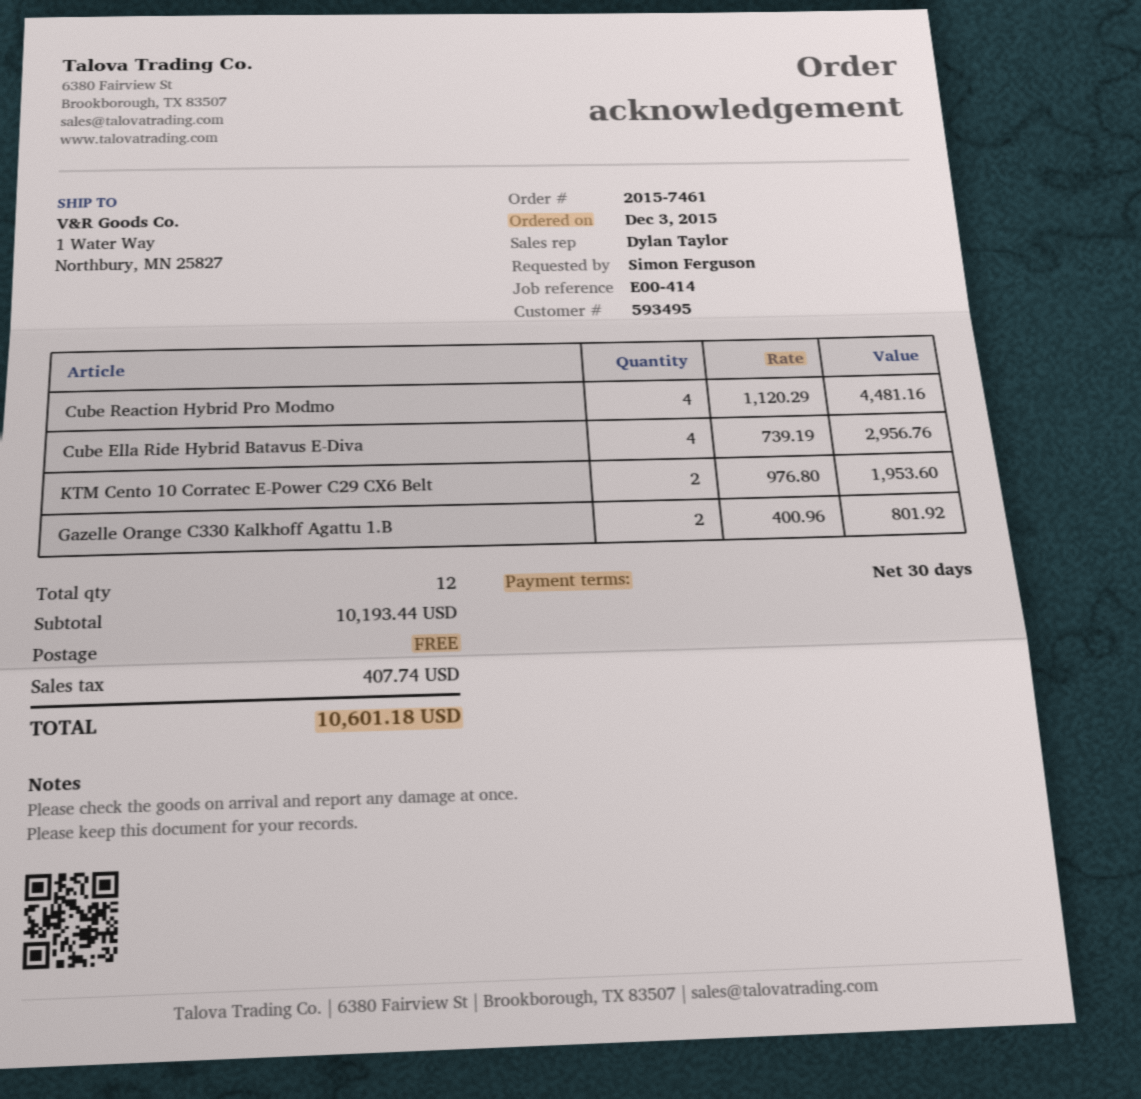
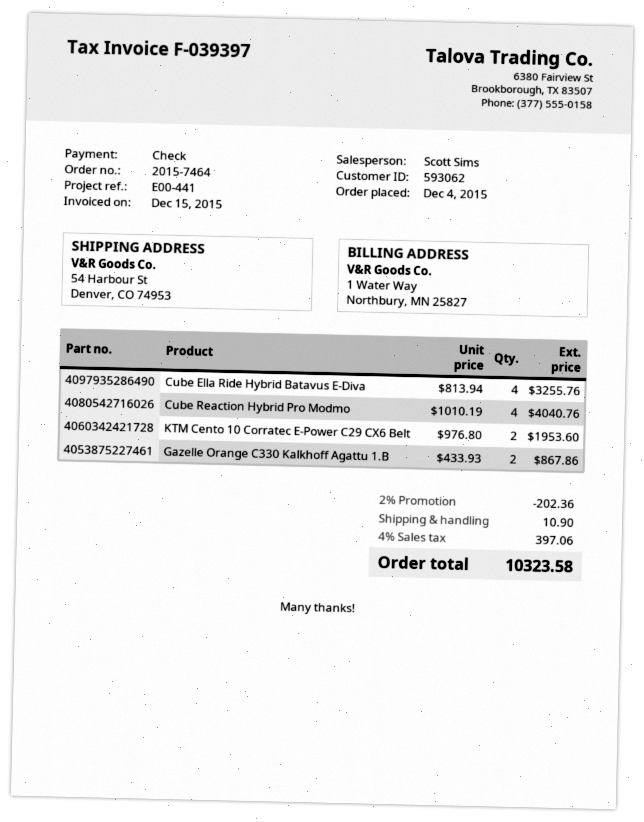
order number: 2015-7461 -> 2015-7464
order date: 2015-12-03 -> 2015-12-04
customer number: 593495 -> 593062
reference: E00-414 -> E00-441
sales rep: Dylan Taylor -> Scott Sims
ship to: 1 Water Way, Northbury, MN 25827 -> 54 Harbour St, Denver, CO 74953
Cube Reaction Hybrid Pro Modmo: 4 x 1120.29 = 4481.16 -> 4 x 1010.19 = 4040.76
Cube Ella Ride Hybrid Batavus E-Diva: 4 x 739.19 = 2956.76 -> 4 x 813.94 = 3255.76
Gazelle Orange C330 Kalkhoff Agattu 1.B: 2 x 400.96 = 801.92 -> 2 x 433.93 = 867.86
discount: none -> 2% = 202.36
shipping: 0.00 -> 10.90
tax: 407.74 -> 397.06
total: 10601.18 -> 10323.58

